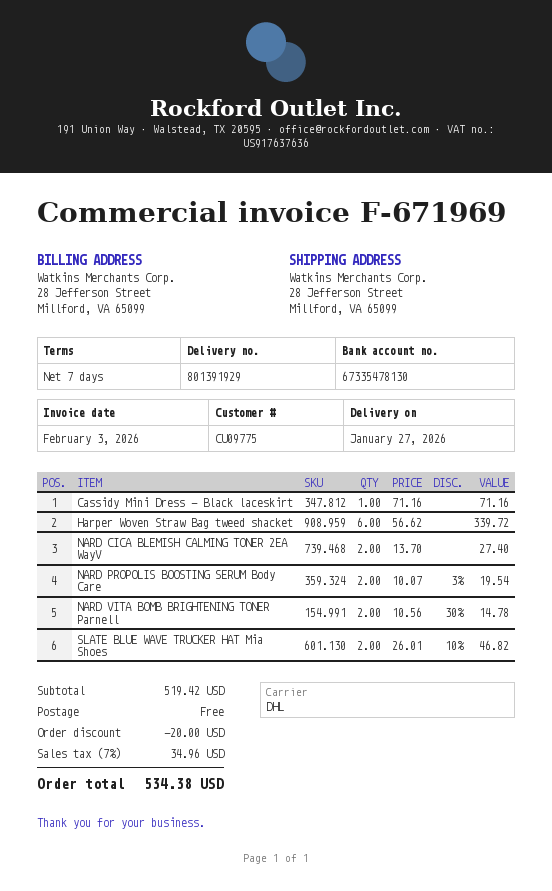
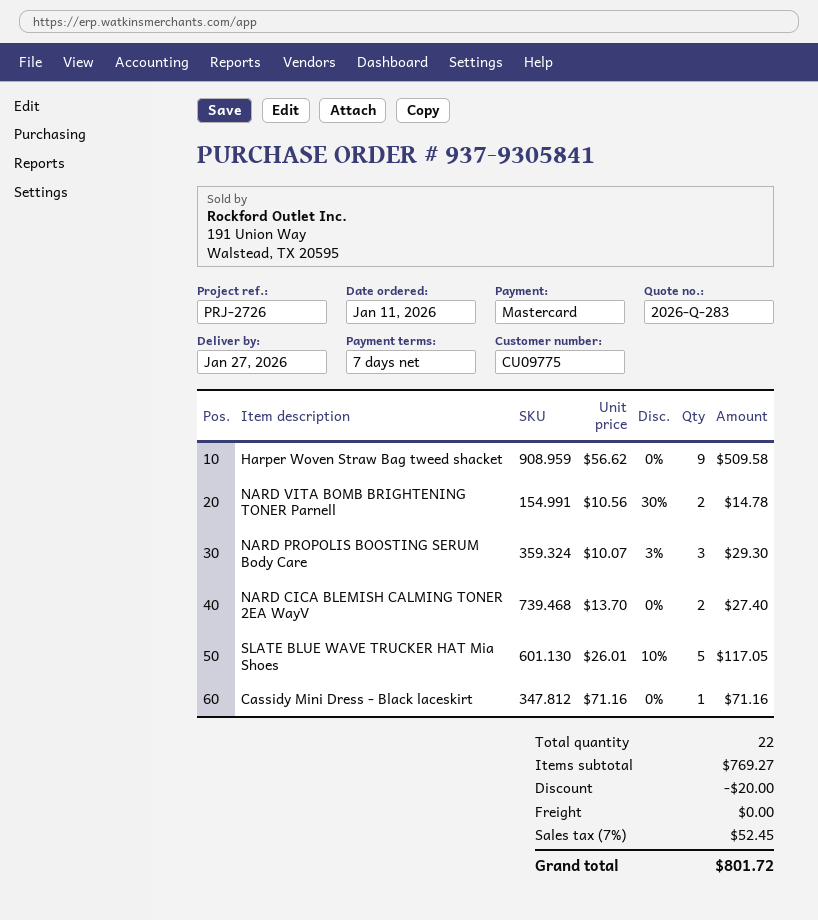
Harper Woven Straw Bag tweed shacket: 6 x 56.62 = 339.72 -> 9 x 56.62 = 509.58
NARD PROPOLIS BOOSTING SERUM Body Care: 2 x 10.07 - 3% = 19.54 -> 3 x 10.07 - 3% = 29.30
SLATE BLUE WAVE TRUCKER HAT Mia Shoes: 2 x 26.01 - 10% = 46.82 -> 5 x 26.01 - 10% = 117.05
subtotal: 519.42 -> 769.27
tax: 7% = 34.96 -> 7% = 52.45
total: 534.38 -> 801.72

